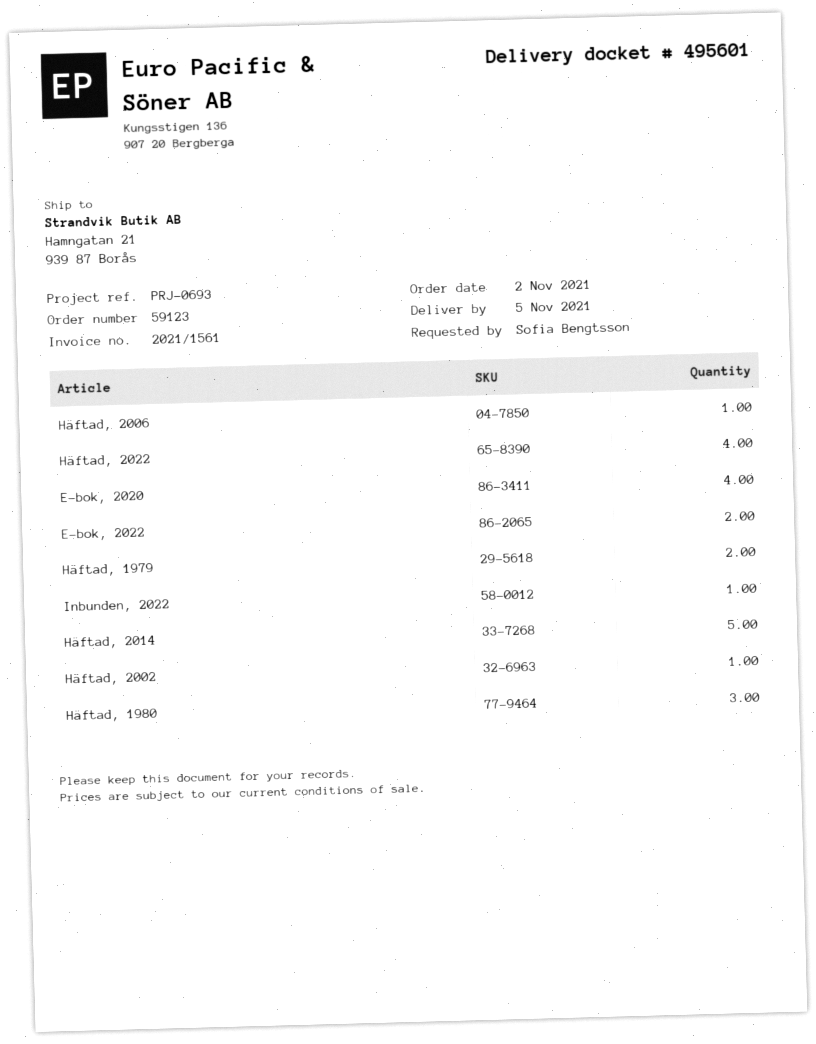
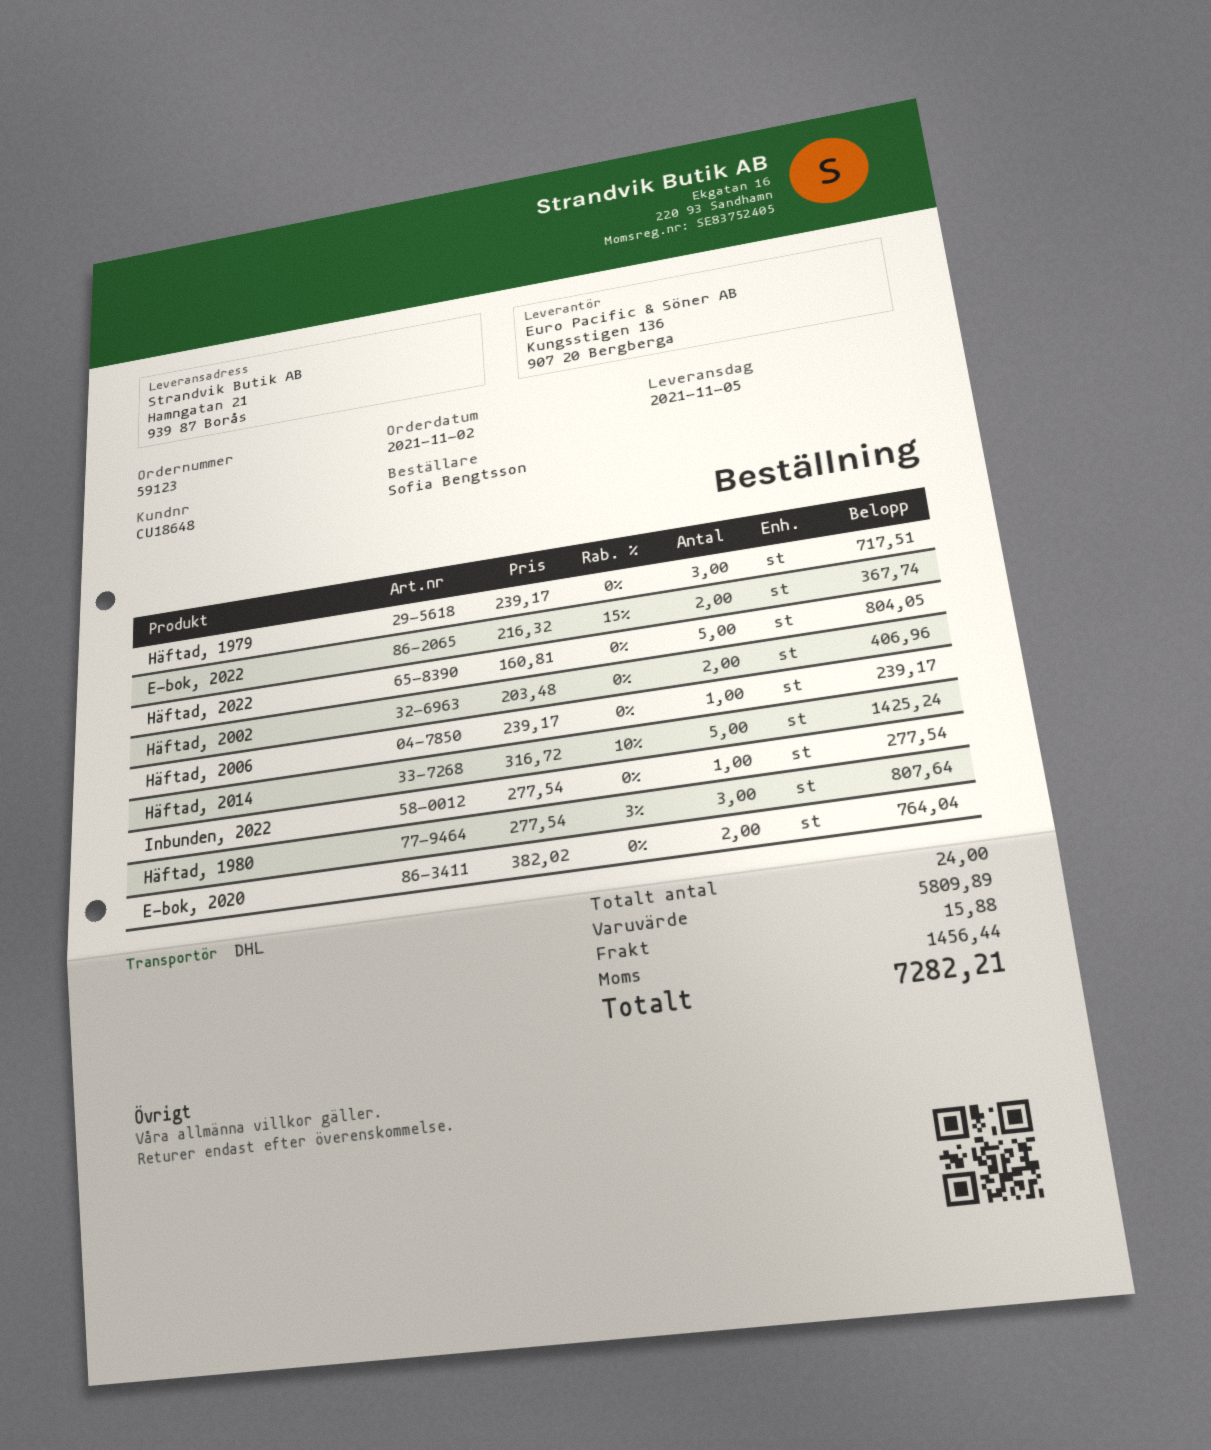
Häftad, 2022: 4 -> 5
E-bok, 2020: 4 -> 2
Häftad, 1979: 2 -> 3
Häftad, 2002: 1 -> 2

